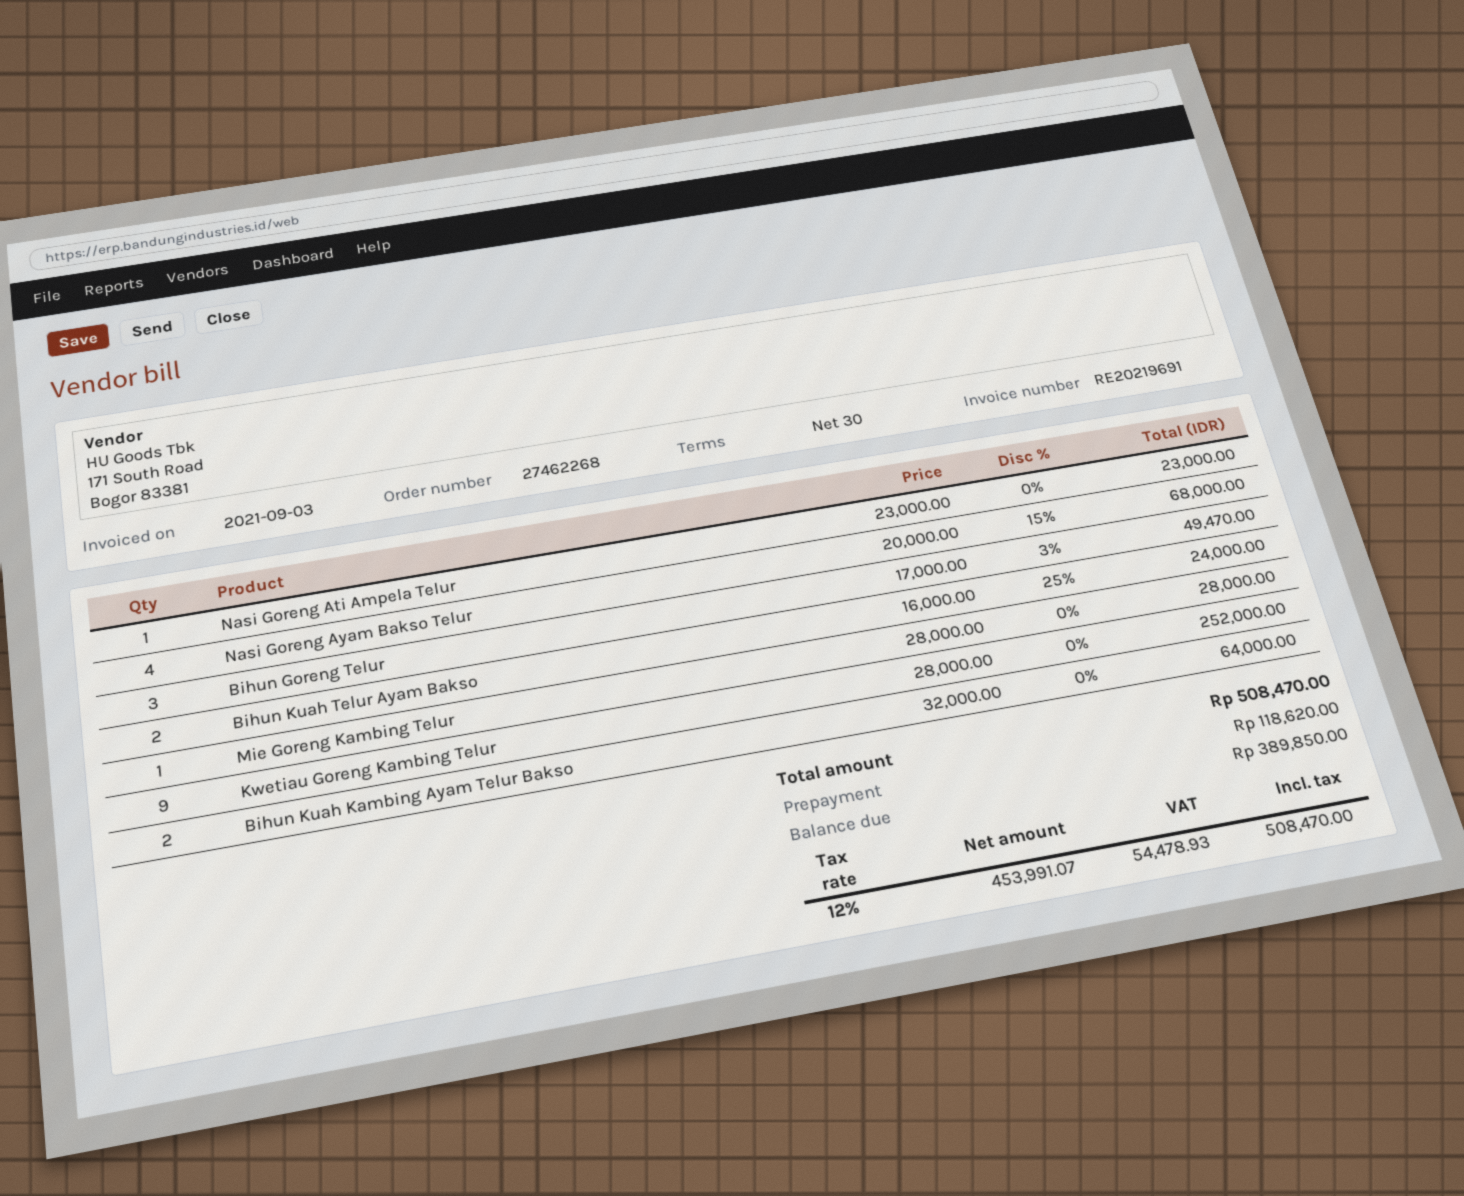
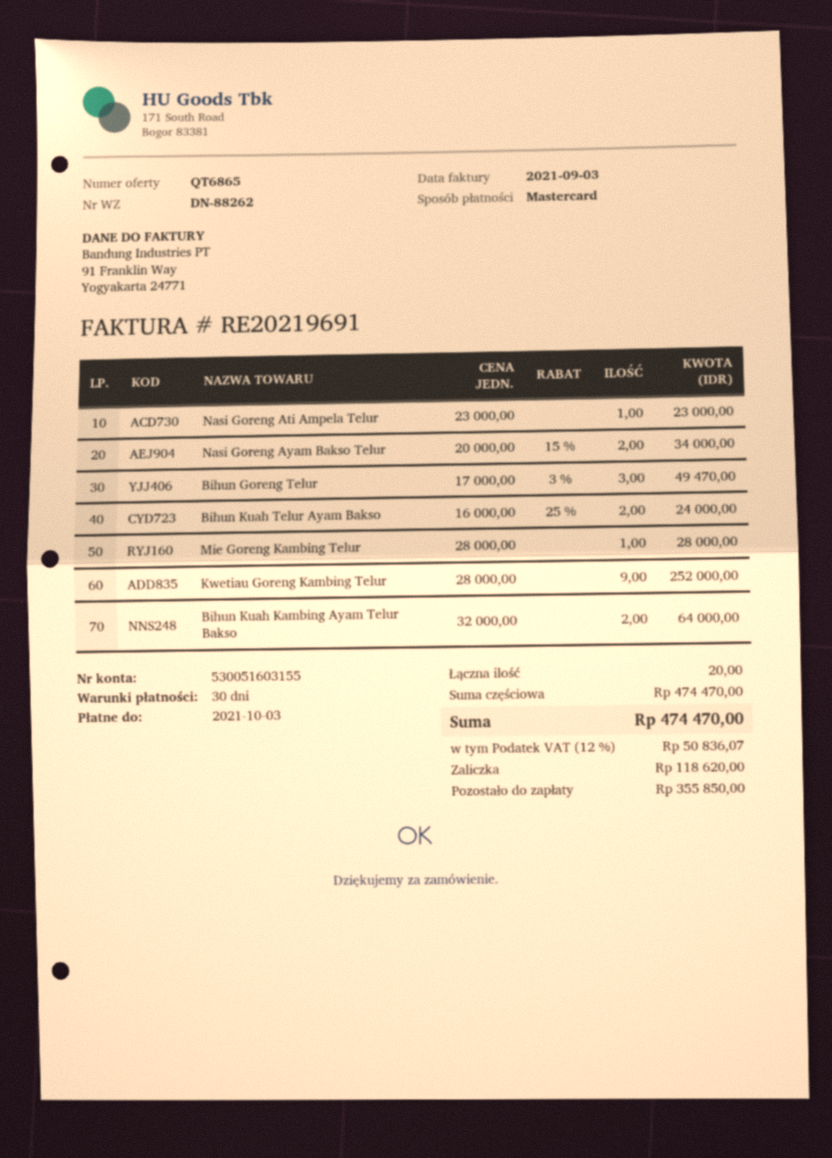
Nasi Goreng Ayam Bakso Telur: 4 x 20000.00 - 15% = 68000.00 -> 2 x 20000.00 - 15% = 34000.00
tax: 12% = 54478.93 -> 12% = 50836.07
total: 508470.00 -> 474470.00
balance: 389850.00 -> 355850.00

